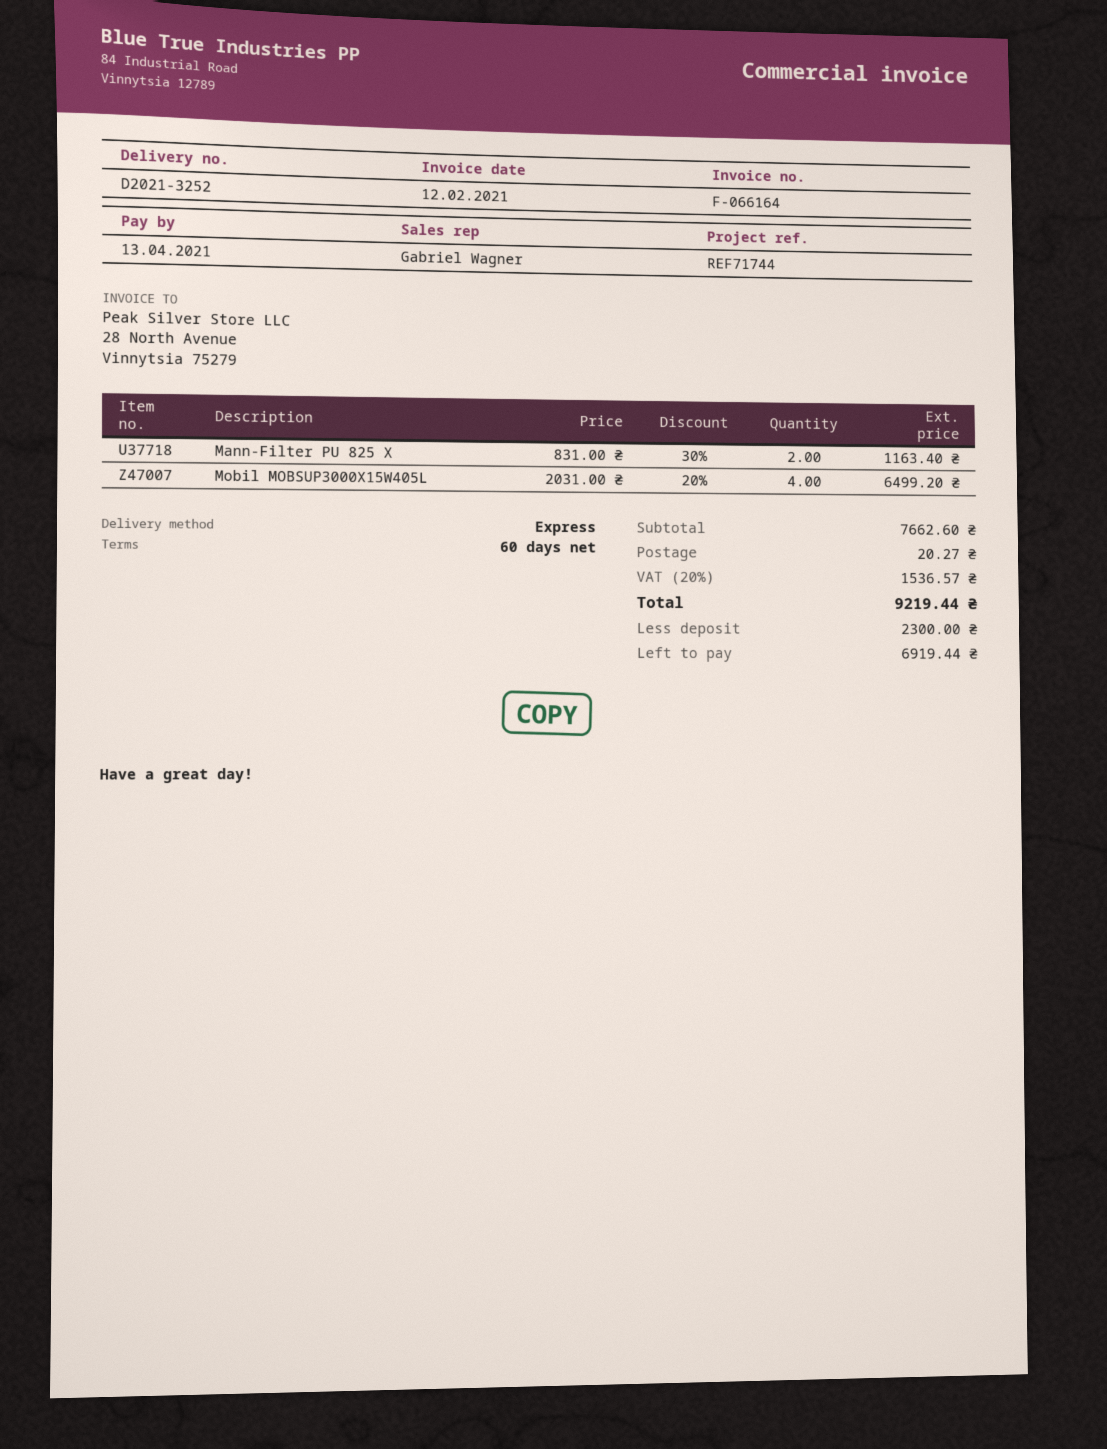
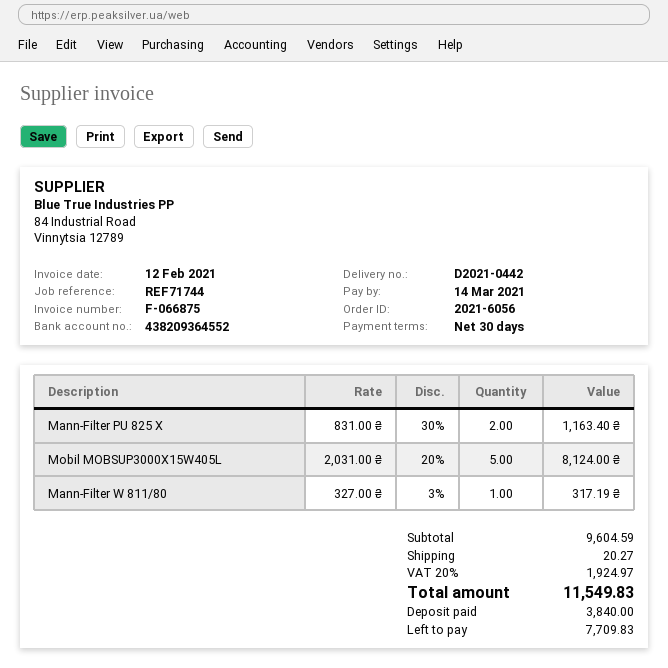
delivery note number: D2021-3252 -> D2021-0442
invoice number: F-066164 -> F-066875
payment terms: 60 days -> 30 days
due date: 2021-04-13 -> 2021-03-14
Mobil MOBSUP3000X15W405L: 4 x 2031.00 - 20% = 6499.20 -> 5 x 2031.00 - 20% = 8124.00
Mann-Filter W 811/80: none -> 1 x 327.00 - 3% = 317.19
subtotal: 7662.60 -> 9604.59
tax: 20% = 1536.57 -> 20% = 1924.97
total: 9219.44 -> 11549.83
deposit: 2300.00 -> 3840.00
balance: 6919.44 -> 7709.83

